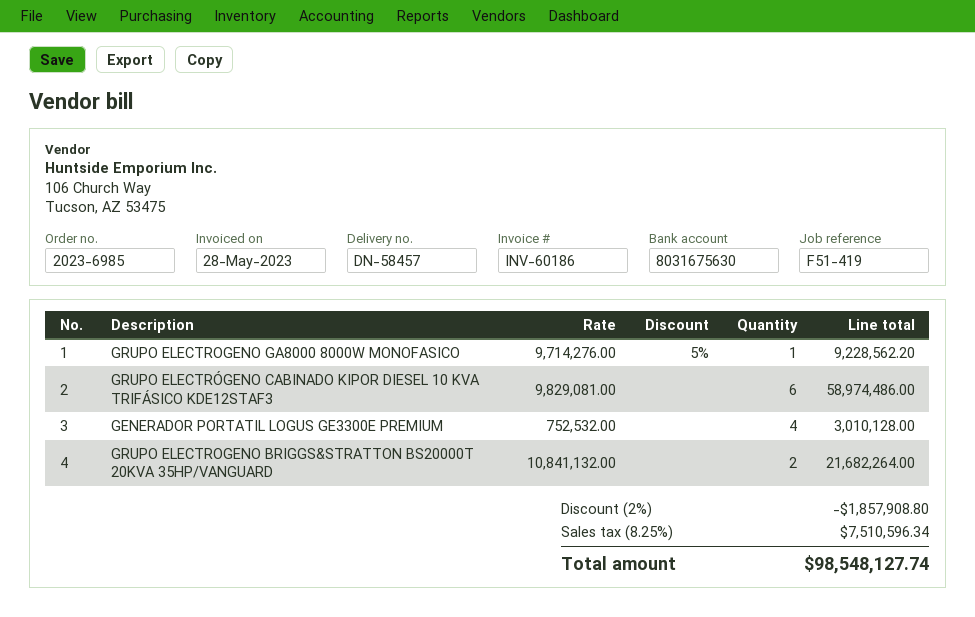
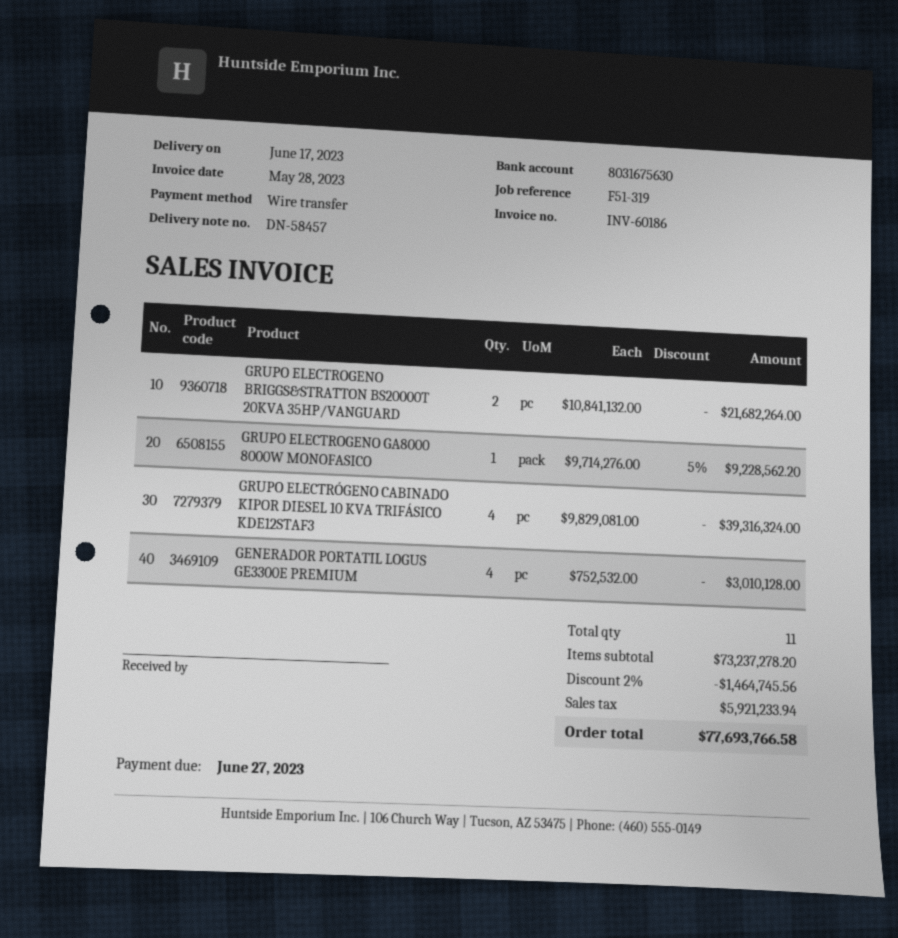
reference: F51-419 -> F51-319
GRUPO ELECTRÓGENO CABINADO KIPOR DIESEL 10 KVA TRIFÁSICO KDE12STAF3: 6 x 9829081.00 = 58974486.00 -> 4 x 9829081.00 = 39316324.00
discount: 2% = 1857908.80 -> 2% = 1464745.56
tax: 7510596.34 -> 5921233.94
total: 98548127.74 -> 77693766.58

